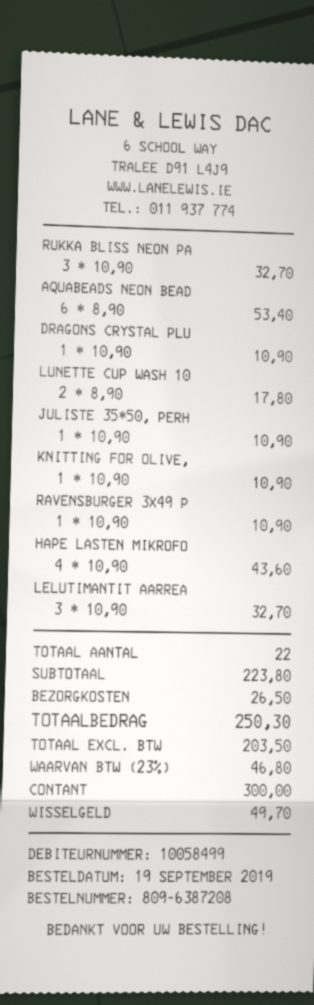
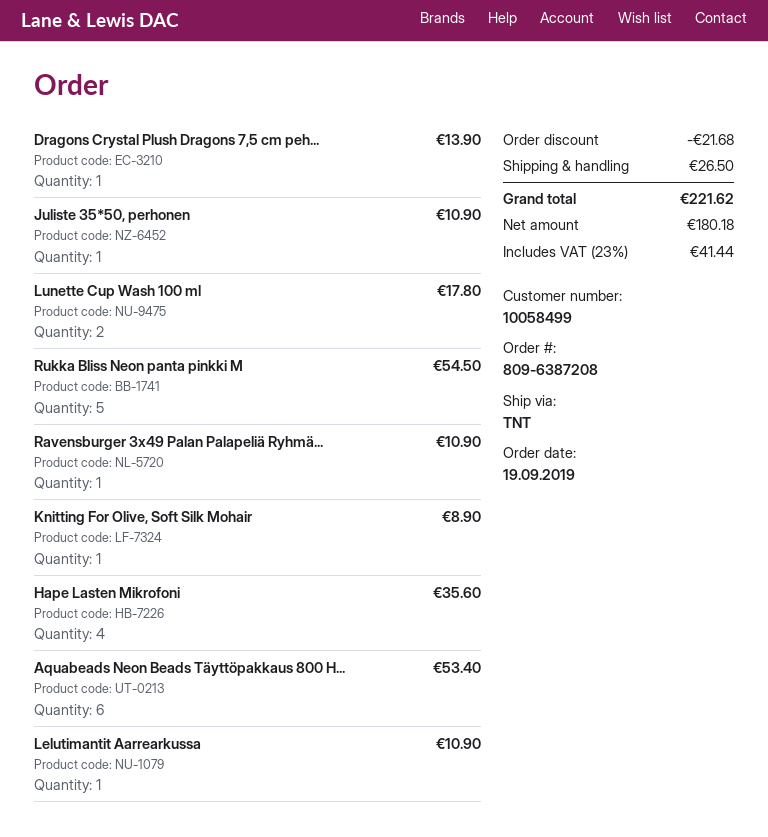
RUKKA BLISS NEON PA: 3 for 32.70 -> 5 for 54.50
DRAGONS CRYSTAL PLU: 1 for 10.90 -> 1 for 13.90
KNITTING FOR OLIVE,: 1 for 10.90 -> 1 for 8.90
HAPE LASTEN MIKROFO: 4 for 43.60 -> 4 for 35.60
LELUTIMANTIT AARREA: 3 for 32.70 -> 1 for 10.90
discount: none -> 21.68
net: 203.50 -> 180.18
tax: 23% = 46.80 -> 23% = 41.44
total: 250.30 -> 221.62

